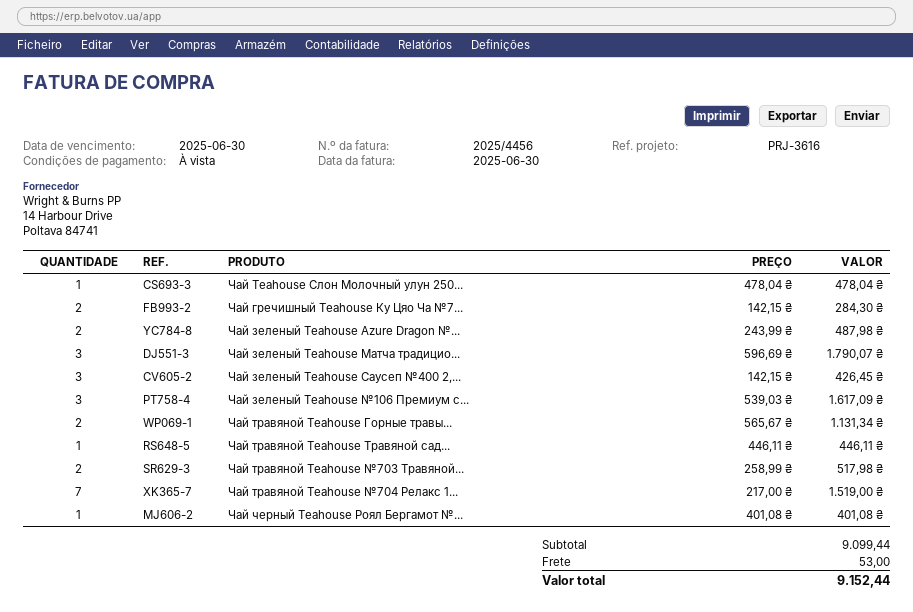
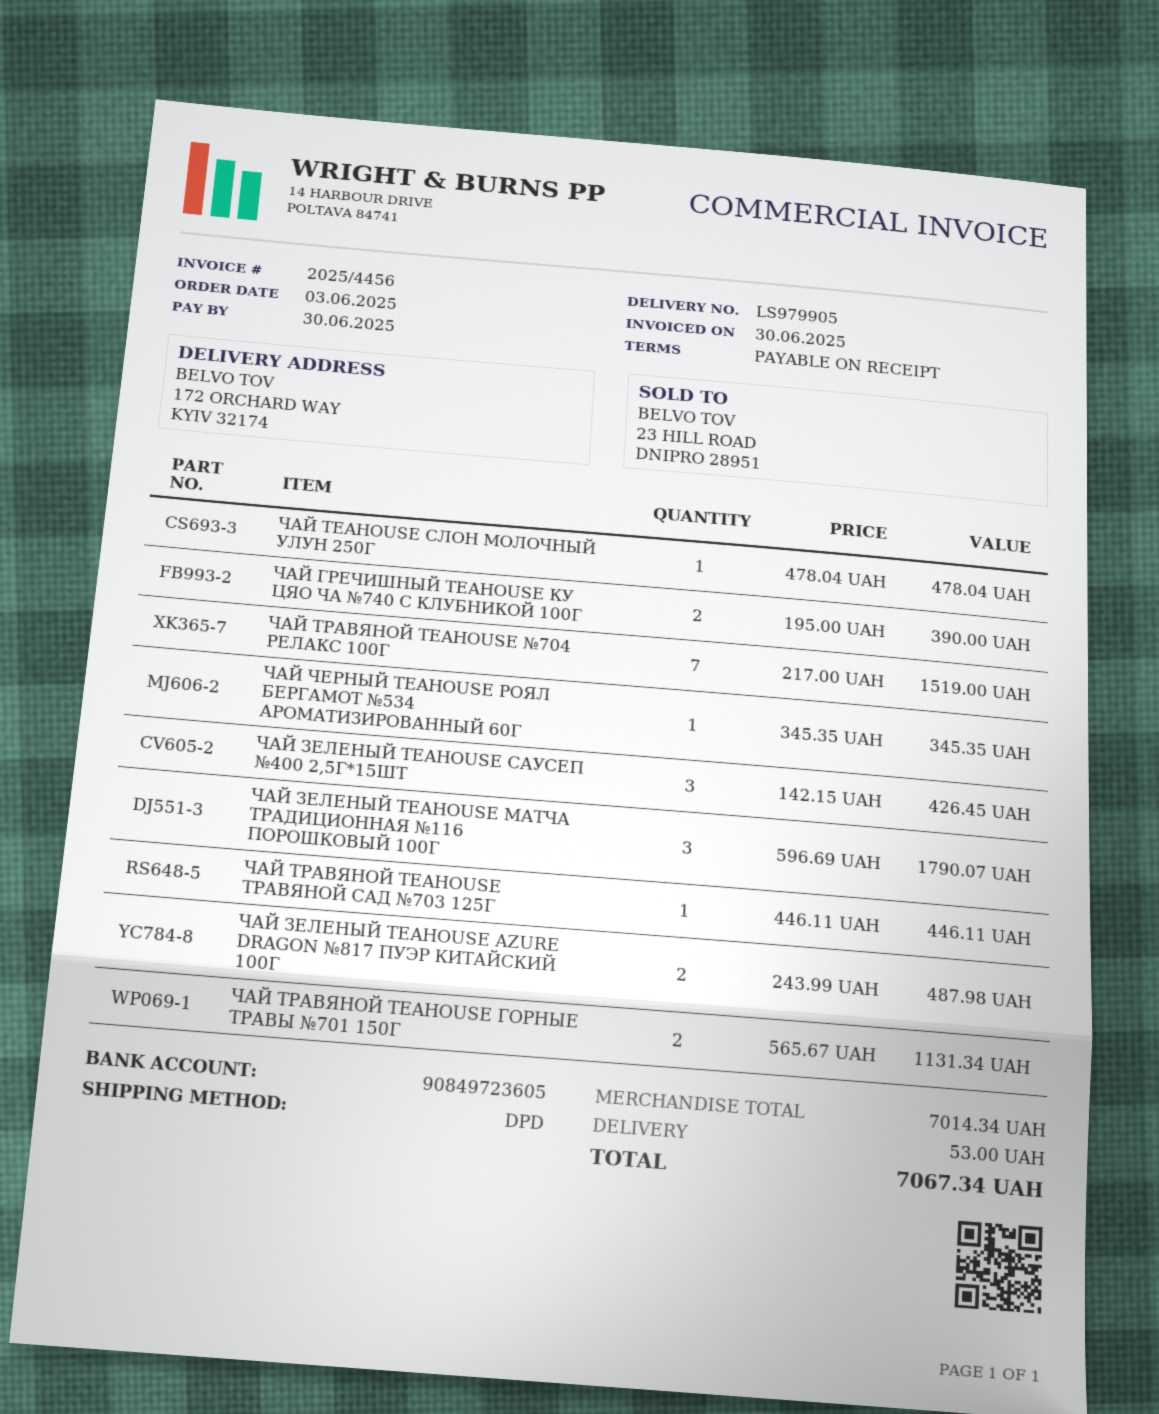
Чай гречишный Teahouse Ку Цяо Ча №7...: 2 x 142.15 = 284.30 -> 2 x 195.00 = 390.00
Чай зеленый Teahouse №106 Премиум с...: 3 x 539.03 = 1617.09 -> none
Чай травяной Teahouse №703 Травяной...: 2 x 258.99 = 517.98 -> none
Чай черный Teahouse Роял Бергамот №...: 1 x 401.08 = 401.08 -> 1 x 345.35 = 345.35
subtotal: 9099.44 -> 7014.34
total: 9152.44 -> 7067.34

